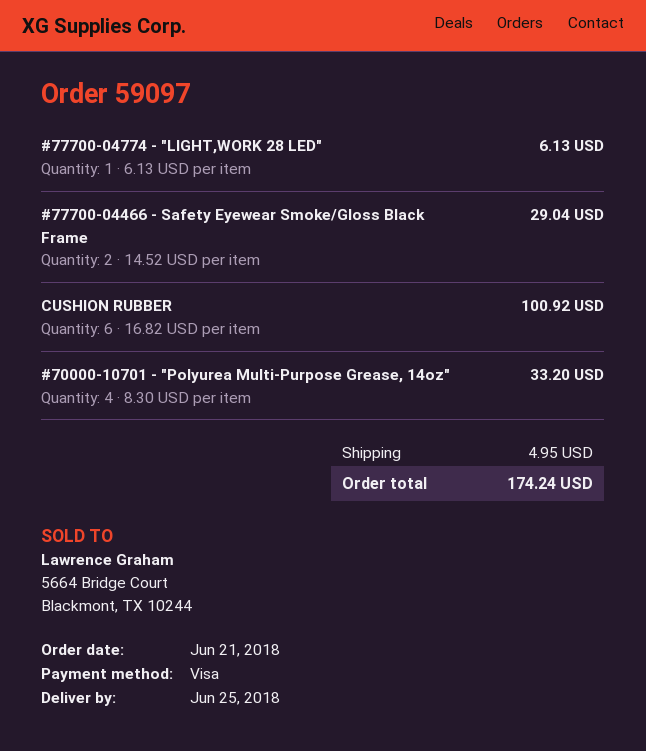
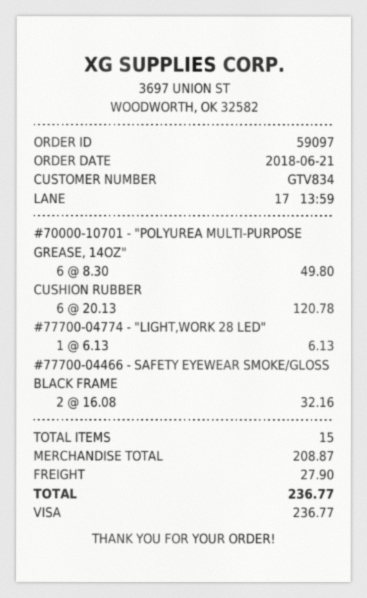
#77700-04466 - Safety Eyewear Smoke/Gloss Black Frame: 2 x 14.52 = 29.04 -> 2 x 16.08 = 32.16
CUSHION RUBBER: 6 x 16.82 = 100.92 -> 6 x 20.13 = 120.78
#70000-10701 - "Polyurea Multi-Purpose Grease, 14oz": 4 x 8.30 = 33.20 -> 6 x 8.30 = 49.80
shipping: 4.95 -> 27.90
total: 174.24 -> 236.77

